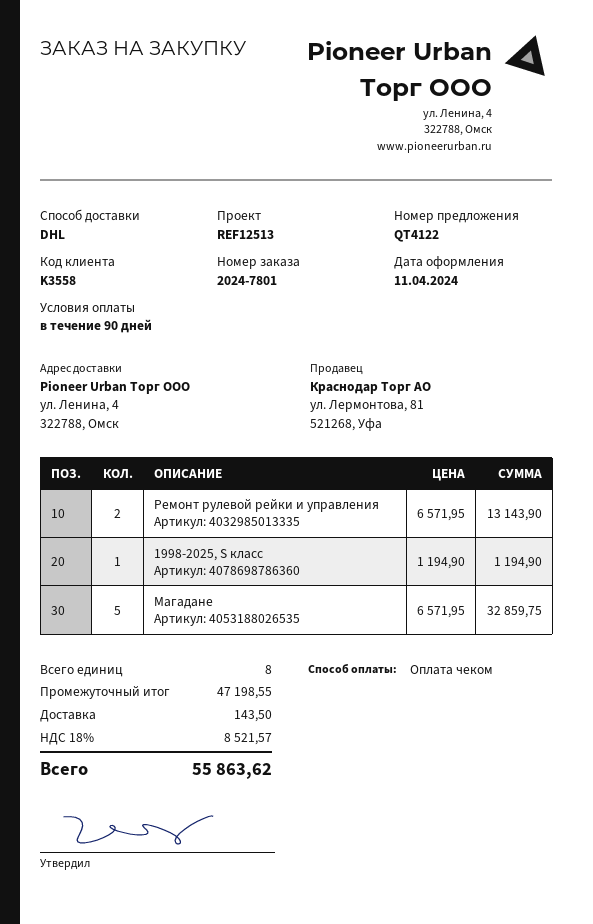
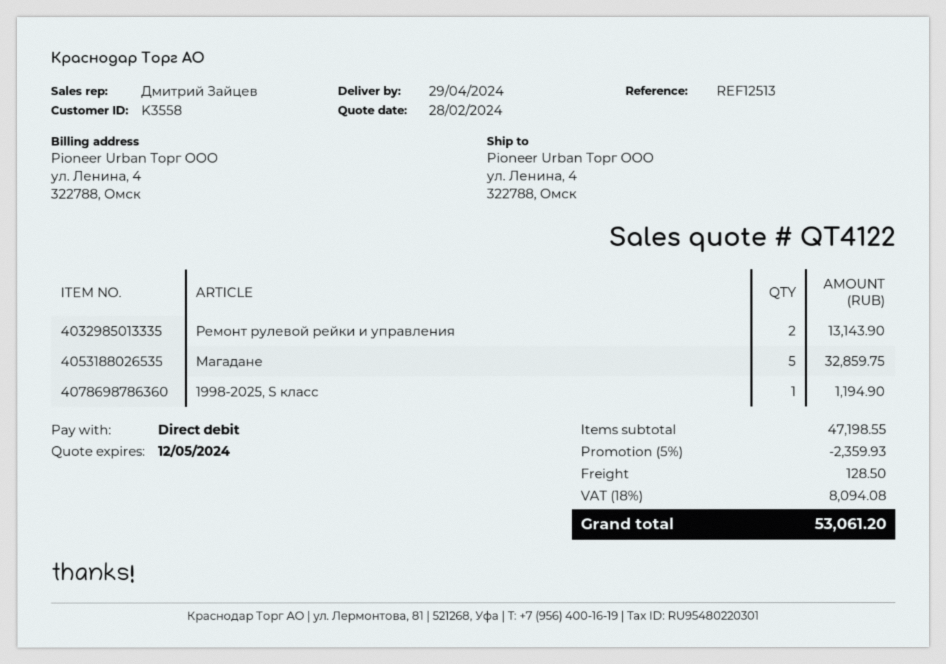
payment method: cheque -> direct debit
discount: none -> 5% = 2359.93
shipping: 143.50 -> 128.50
tax: 18% = 8521.57 -> 18% = 8094.08
total: 55863.62 -> 53061.20

